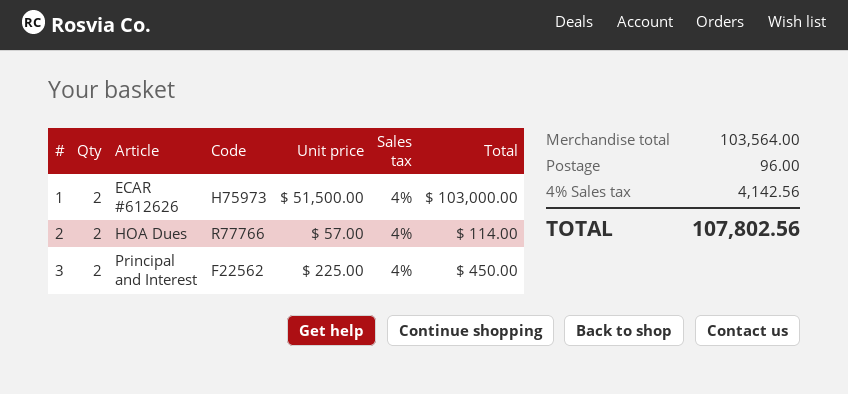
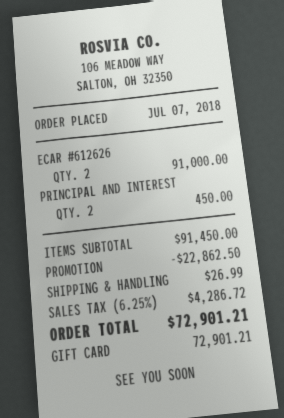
ECAR #612626: 2 for 103000.00 -> 2 for 91000.00
HOA Dues: 2 for 114.00 -> none
subtotal: 103564.00 -> 91450.00
discount: none -> 22862.50
shipping: 96.00 -> 26.99
tax: 4% = 4142.56 -> 6.25% = 4286.72
total: 107802.56 -> 72901.21

